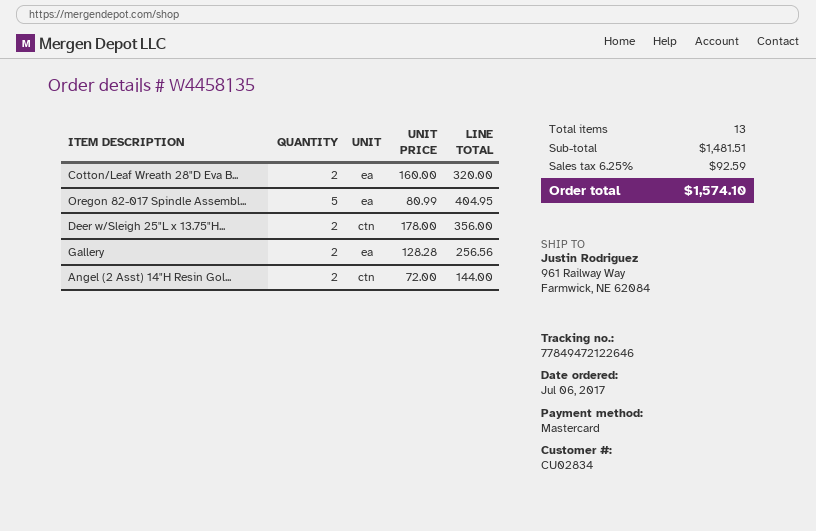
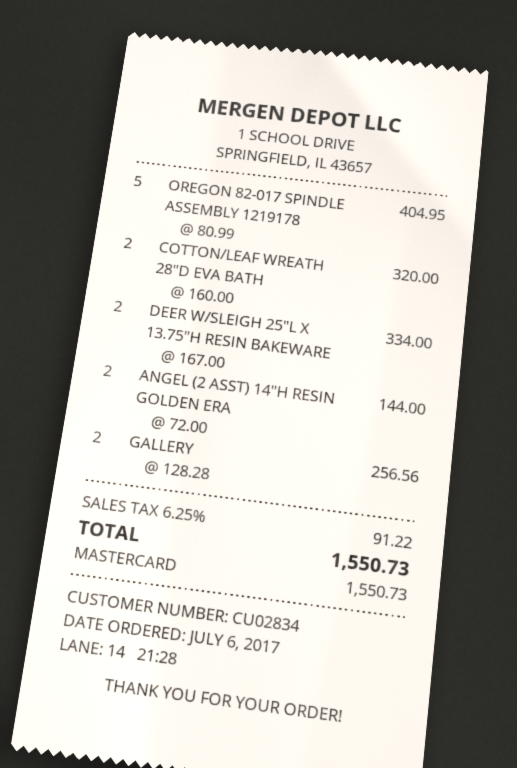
Deer w/Sleigh 25"L x 13.75"H...: 2 x 178.00 = 356.00 -> 2 x 167.00 = 334.00
tax: 6.25% = 92.59 -> 6.25% = 91.22
total: 1574.10 -> 1550.73

